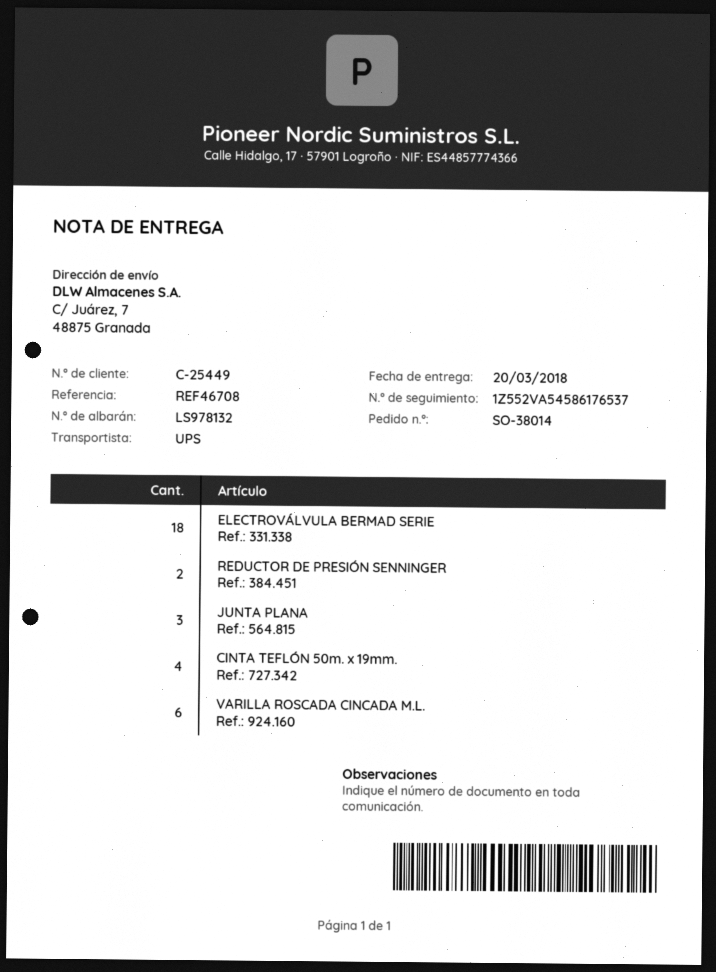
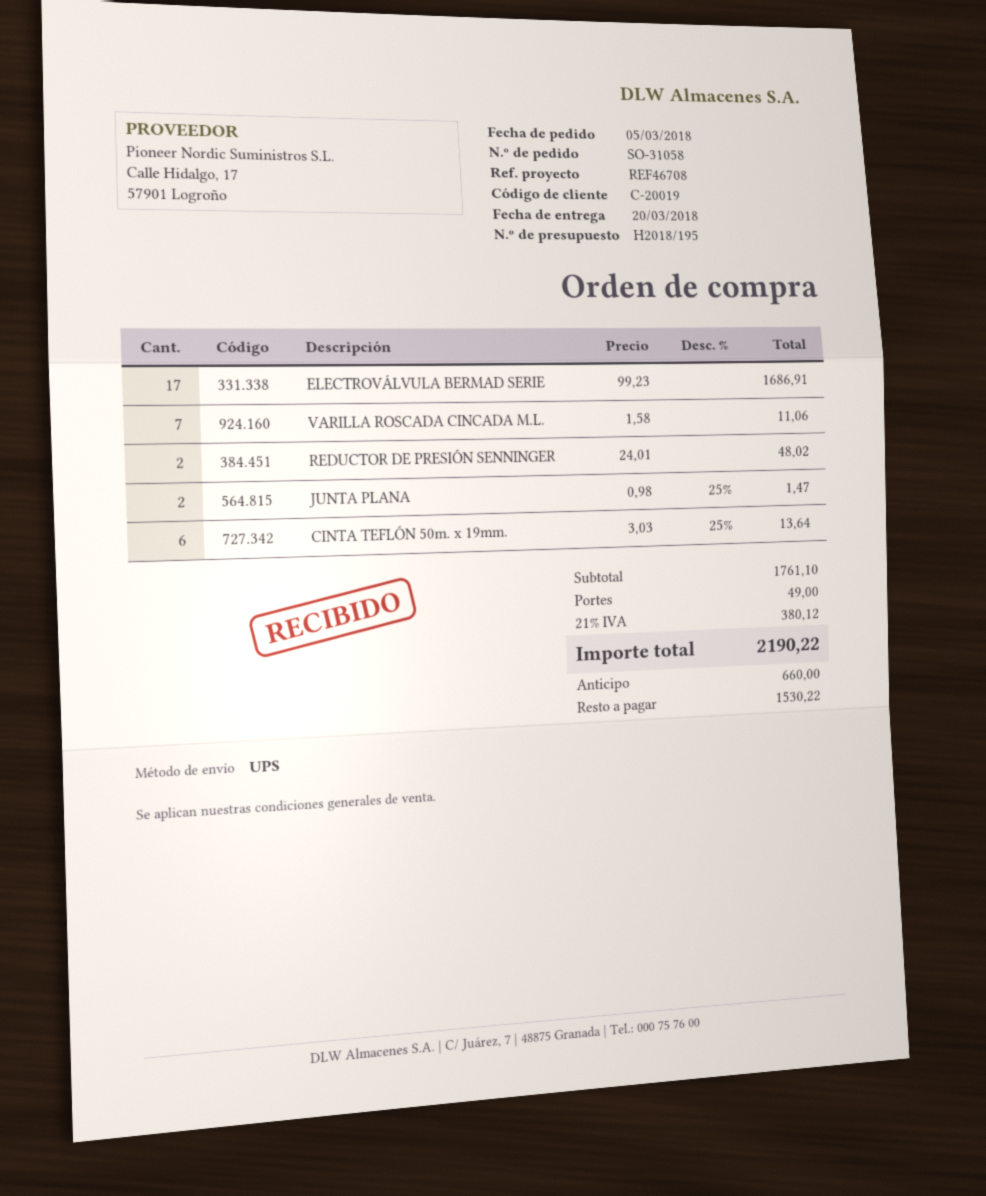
order number: SO-38014 -> SO-31058
customer number: C-25449 -> C-20019
ELECTROVÁLVULA BERMAD SERIE: 18 -> 17
JUNTA PLANA: 3 -> 2
CINTA TEFLÓN 50m. x 19mm.: 4 -> 6
VARILLA ROSCADA CINCADA M.L.: 6 -> 7

